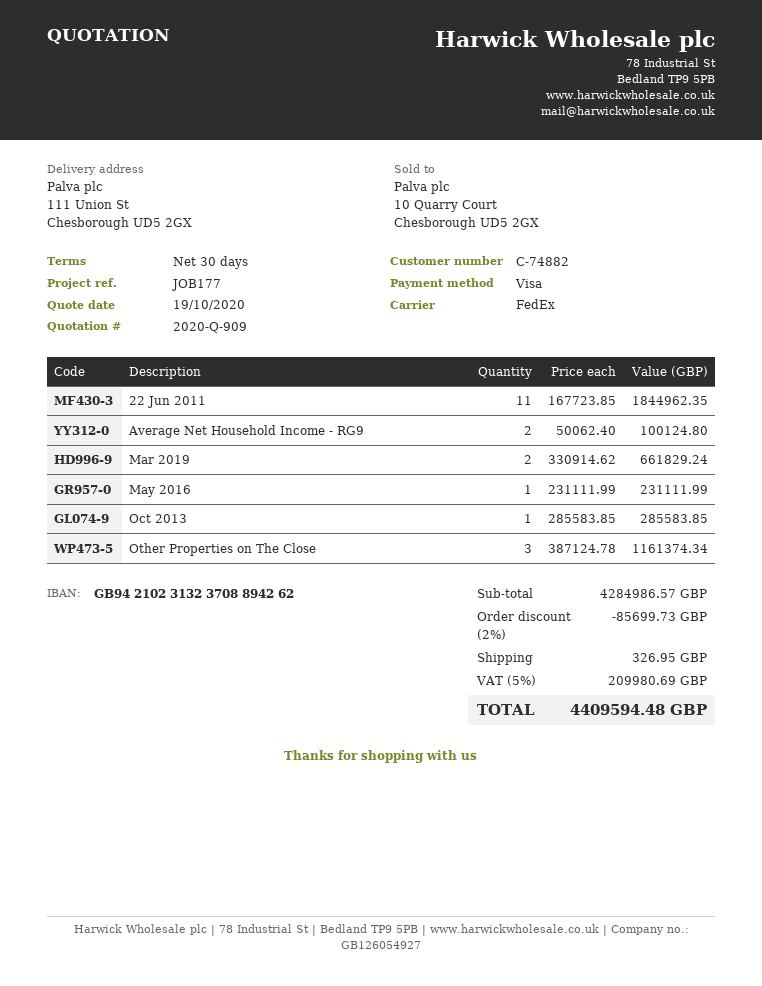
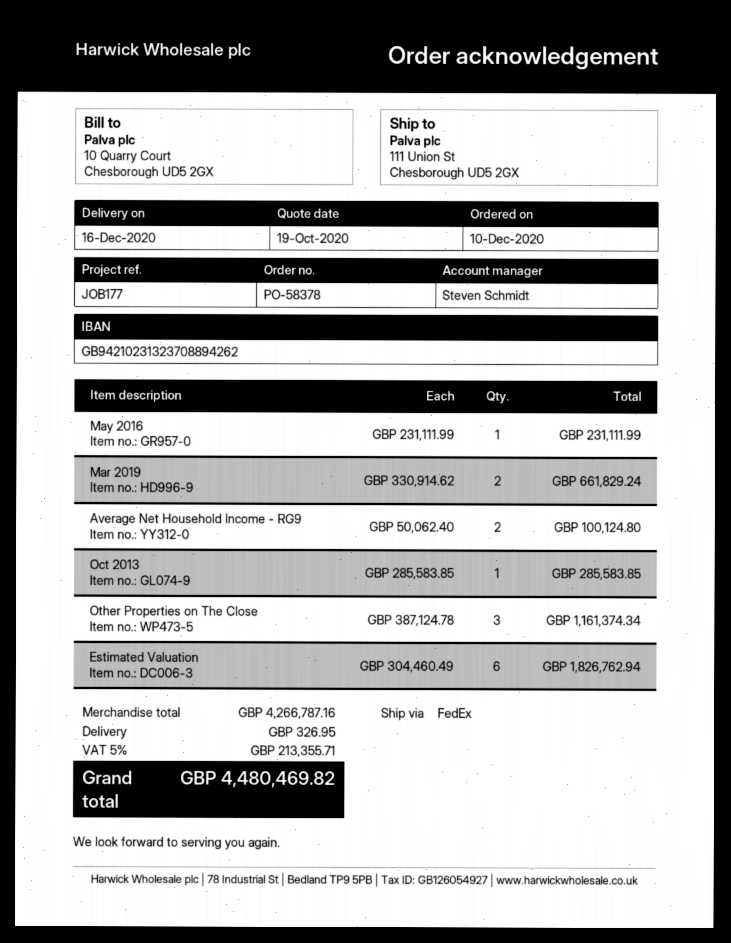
22 Jun 2011: 11 x 167723.85 = 1844962.35 -> none
Estimated Valuation: none -> 6 x 304460.49 = 1826762.94
subtotal: 4284986.57 -> 4266787.16
discount: 2% = 85699.73 -> none
tax: 5% = 209980.69 -> 5% = 213355.71
total: 4409594.48 -> 4480469.82

